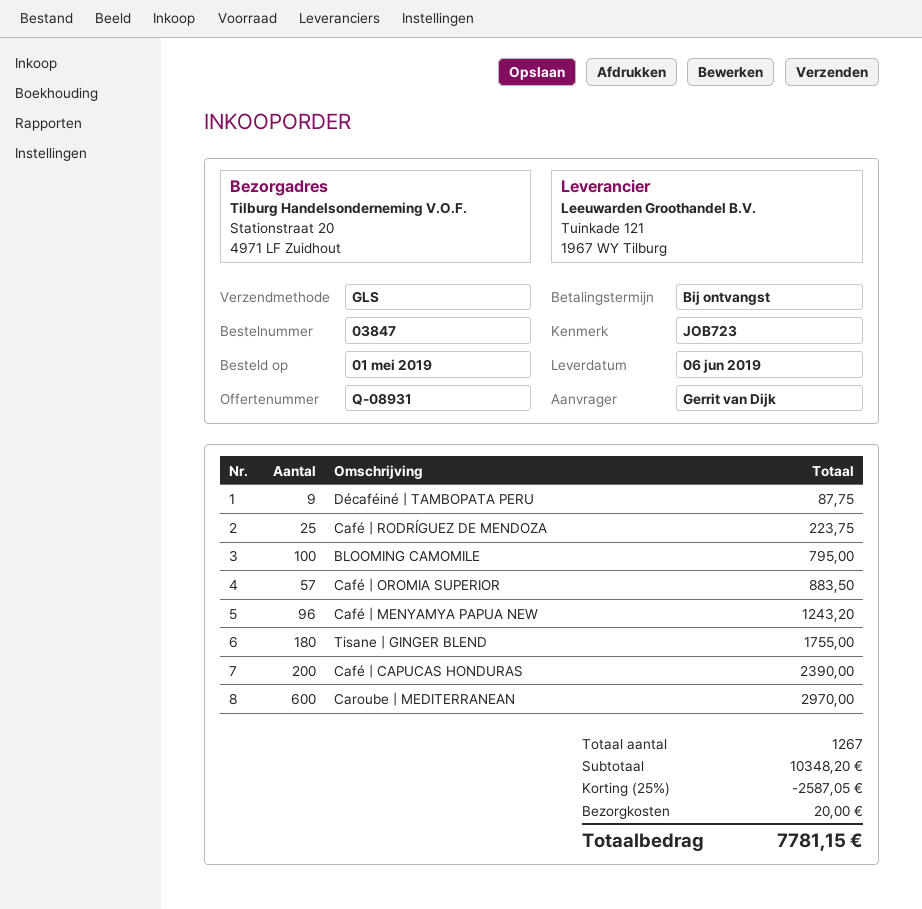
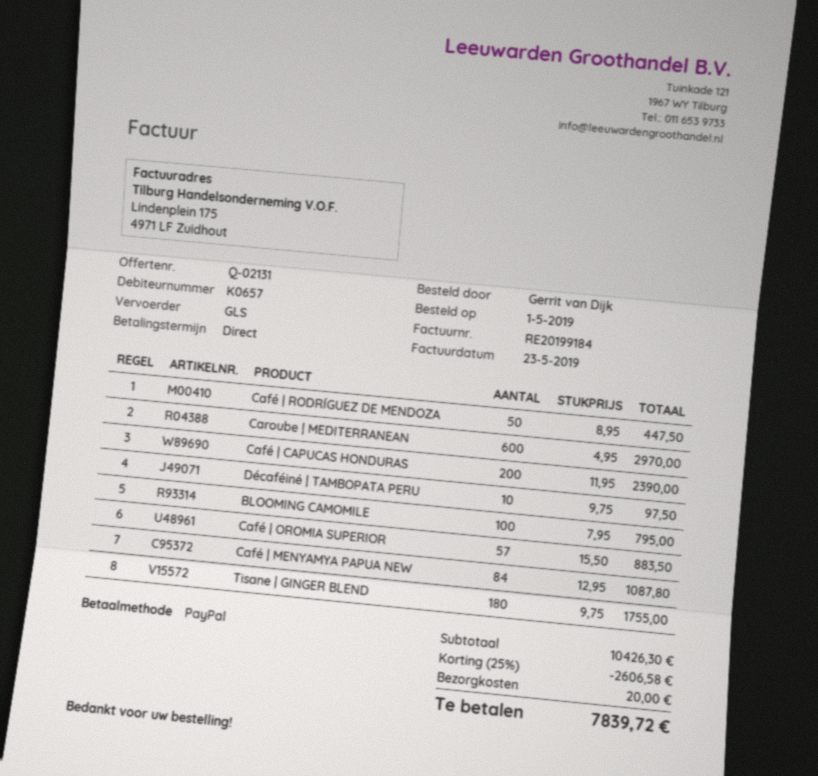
quote number: Q-08931 -> Q-02131
Décaféiné | TAMBOPATA PERU: 9 for 87.75 -> 10 for 97.50
Café | RODRÍGUEZ DE MENDOZA: 25 for 223.75 -> 50 for 447.50
Café | MENYAMYA PAPUA NEW: 96 for 1243.20 -> 84 for 1087.80
subtotal: 10348.20 -> 10426.30
discount: 25% = 2587.05 -> 25% = 2606.58
total: 7781.15 -> 7839.72

